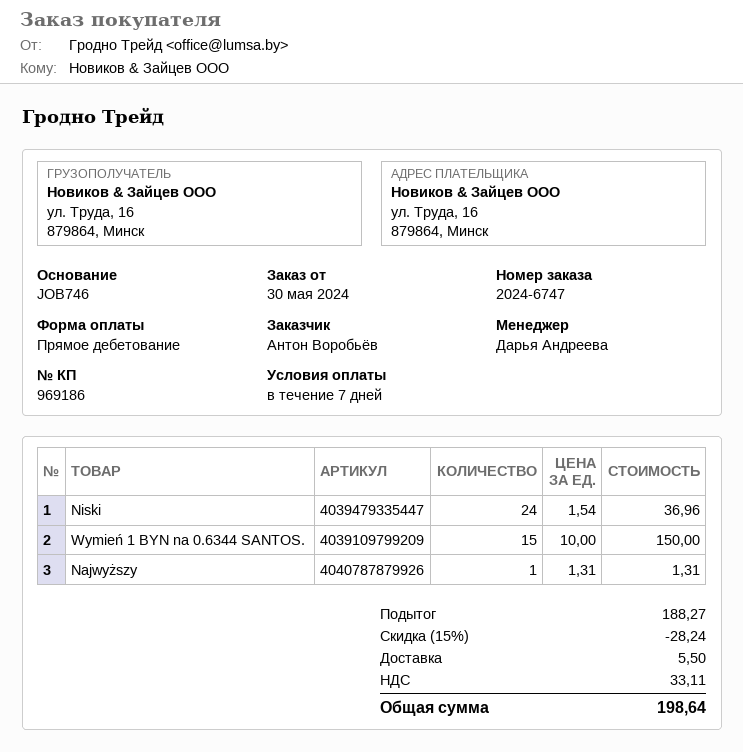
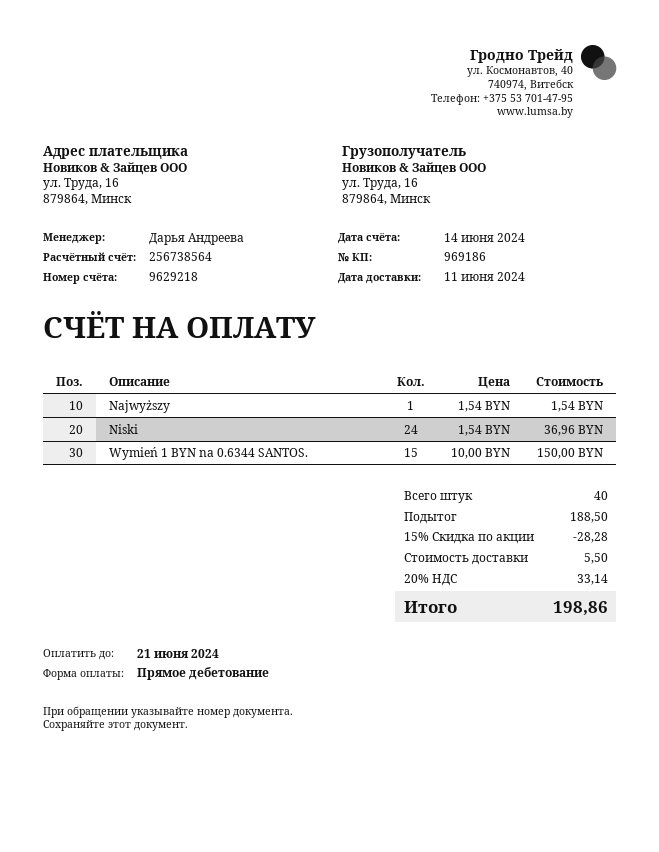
Najwyższy: 1 x 1.31 = 1.31 -> 1 x 1.54 = 1.54
subtotal: 188.27 -> 188.50
discount: 15% = 28.24 -> 15% = 28.28
tax: 33.11 -> 33.14
total: 198.64 -> 198.86

